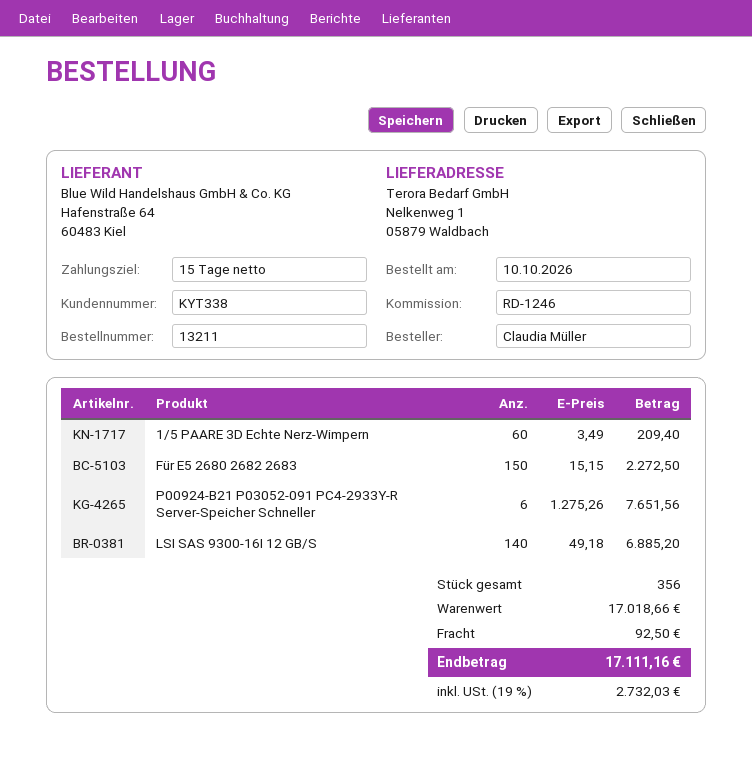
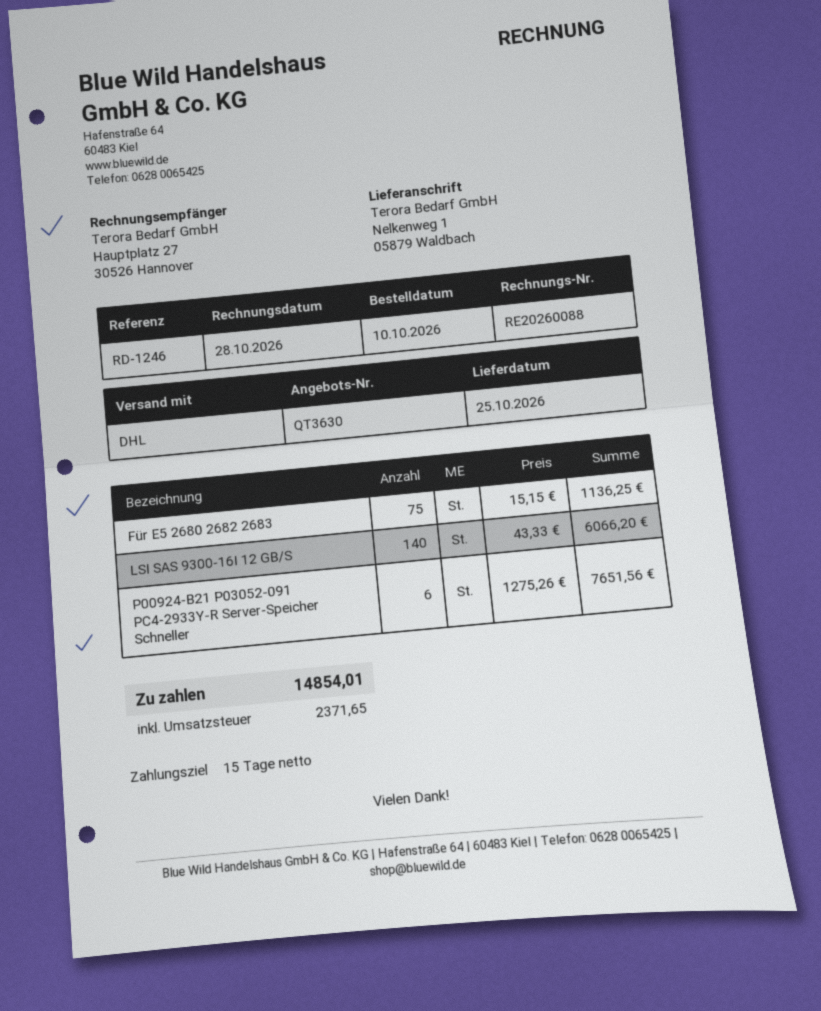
1/5 PAARE 3D Echte Nerz-Wimpern: 60 x 3.49 = 209.40 -> none
Für E5 2680 2682 2683: 150 x 15.15 = 2272.50 -> 75 x 15.15 = 1136.25
LSI SAS 9300-16I 12 GB/S: 140 x 49.18 = 6885.20 -> 140 x 43.33 = 6066.20
shipping: 92.50 -> none
tax: 2732.03 -> 2371.65
total: 17111.16 -> 14854.01

